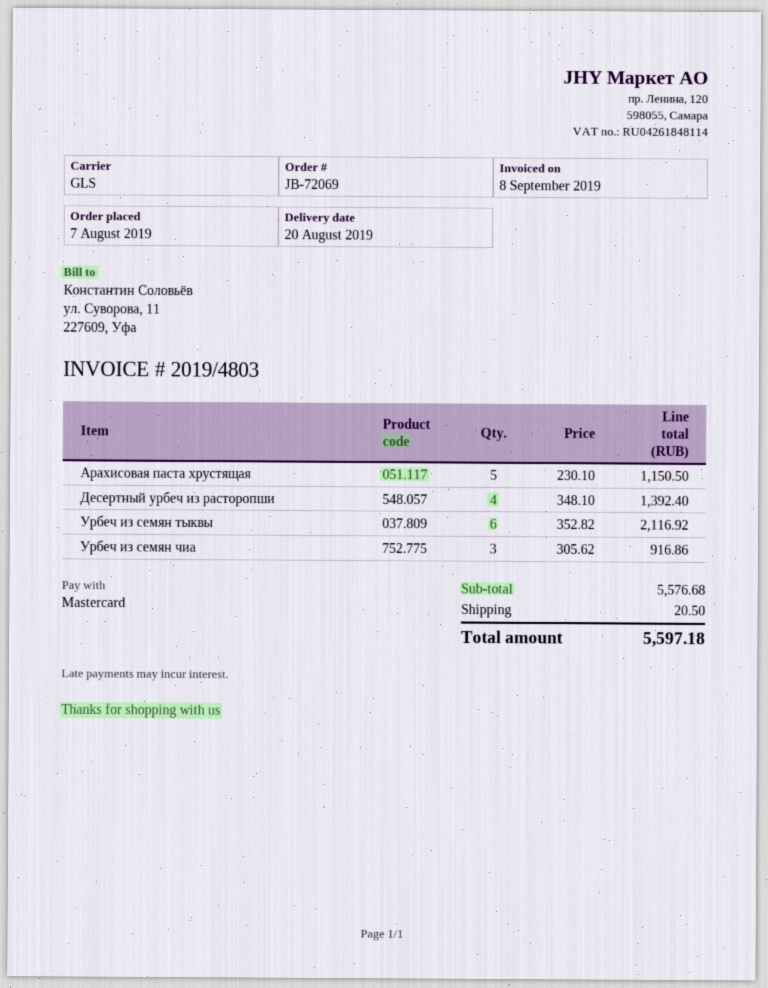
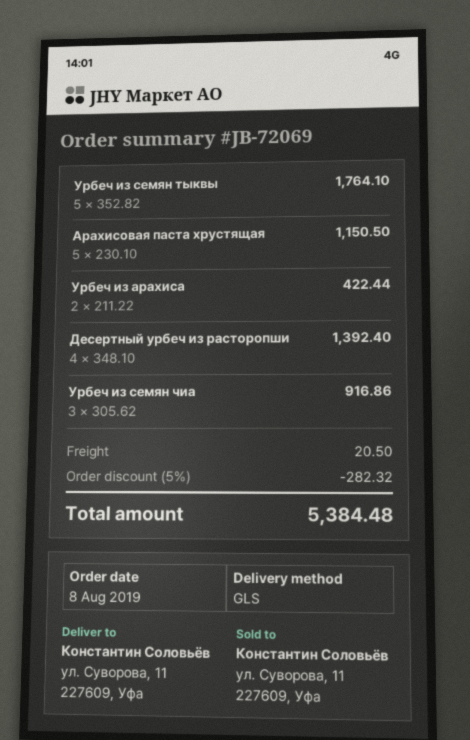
order date: 2019-08-07 -> 2019-08-08
Урбеч из семян тыквы: 6 x 352.82 = 2116.92 -> 5 x 352.82 = 1764.10
Урбеч из арахиса: none -> 2 x 211.22 = 422.44
discount: none -> 5% = 282.32
total: 5597.18 -> 5384.48

